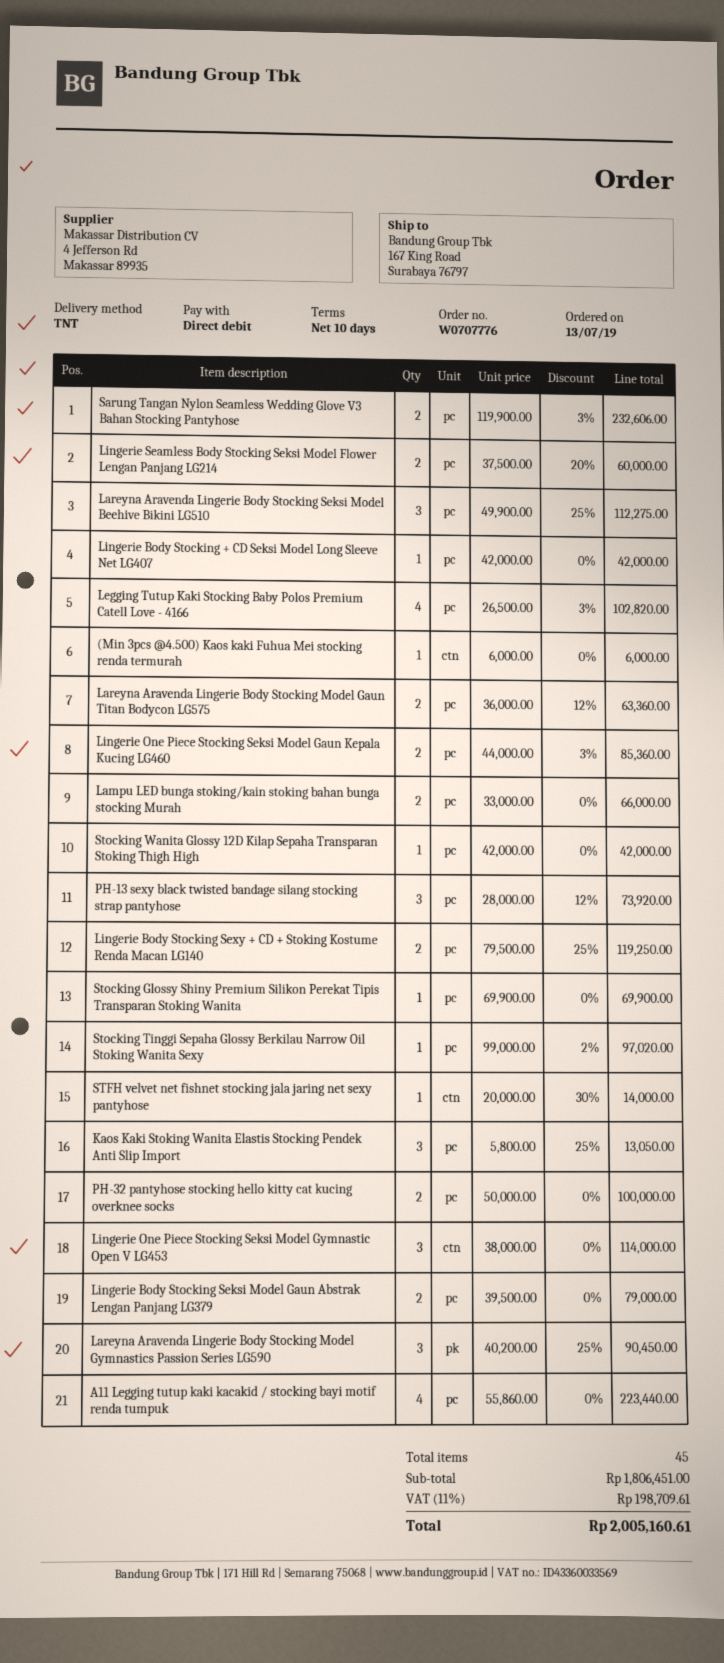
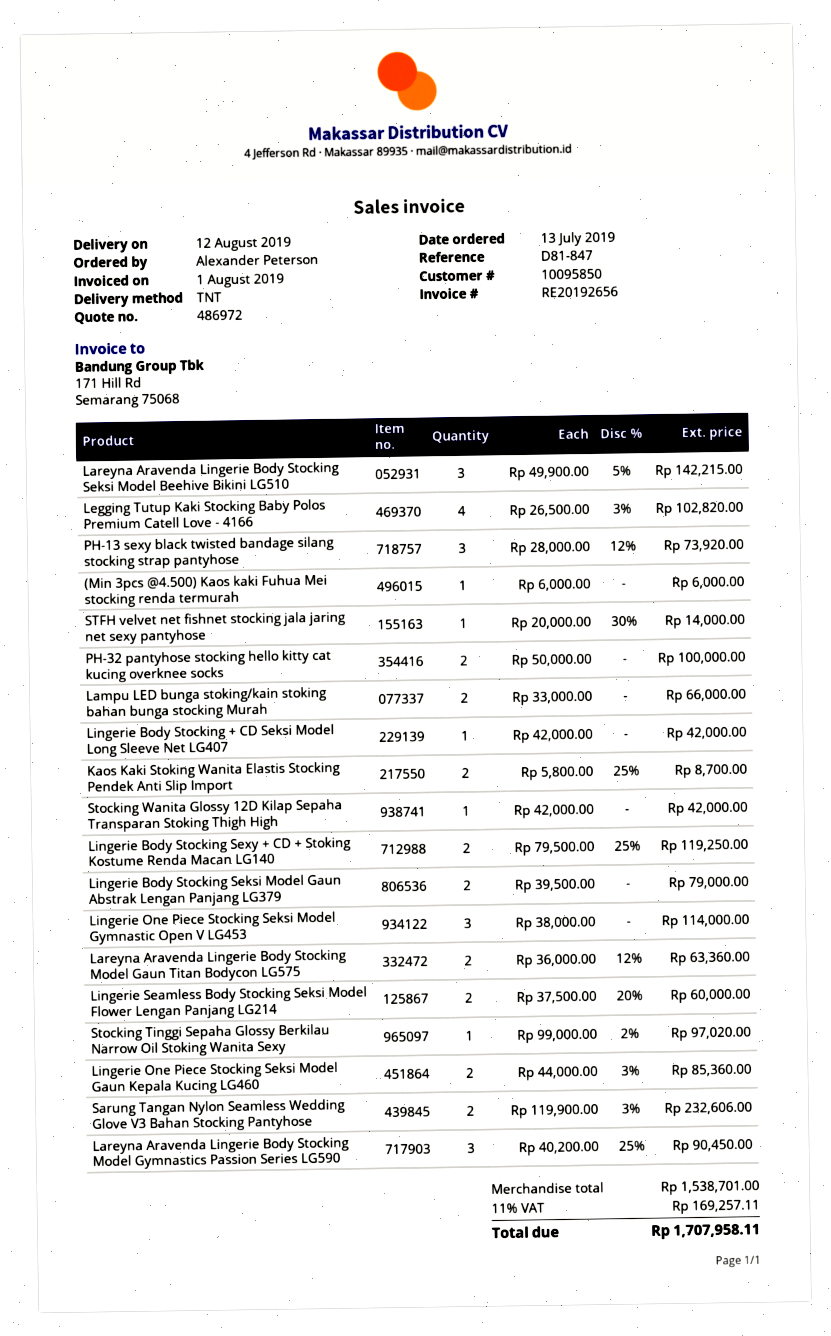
Lareyna Aravenda Lingerie Body Stocking Seksi Model Beehive Bikini LG510: 3 x 49900.00 - 25% = 112275.00 -> 3 x 49900.00 - 5% = 142215.00
Stocking Glossy Shiny Premium Silikon Perekat Tipis Transparan Stoking Wanita: 1 x 69900.00 = 69900.00 -> none
Kaos Kaki Stoking Wanita Elastis Stocking Pendek Anti Slip Import: 3 x 5800.00 - 25% = 13050.00 -> 2 x 5800.00 - 25% = 8700.00
A11 Legging tutup kaki kacakid / stocking bayi motif renda tumpuk: 4 x 55860.00 = 223440.00 -> none
subtotal: 1806451.00 -> 1538701.00
tax: 11% = 198709.61 -> 11% = 169257.11
total: 2005160.61 -> 1707958.11

